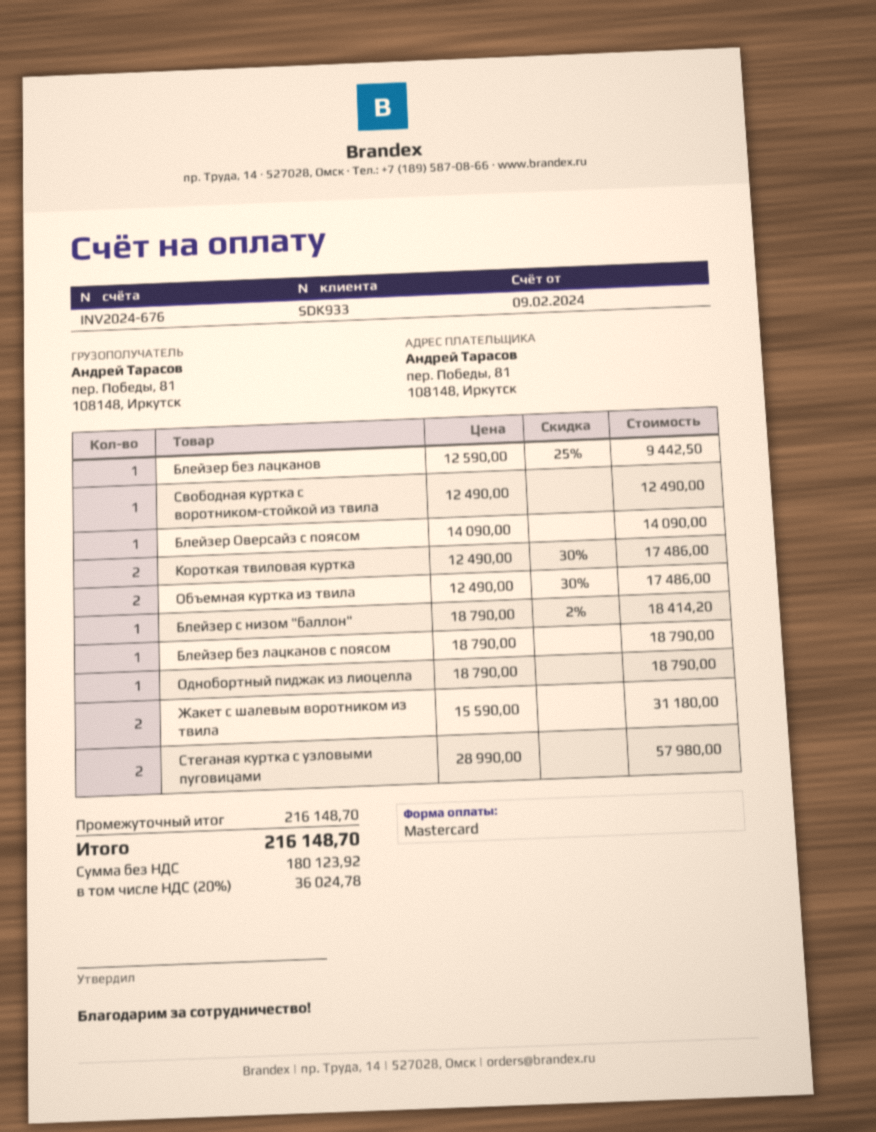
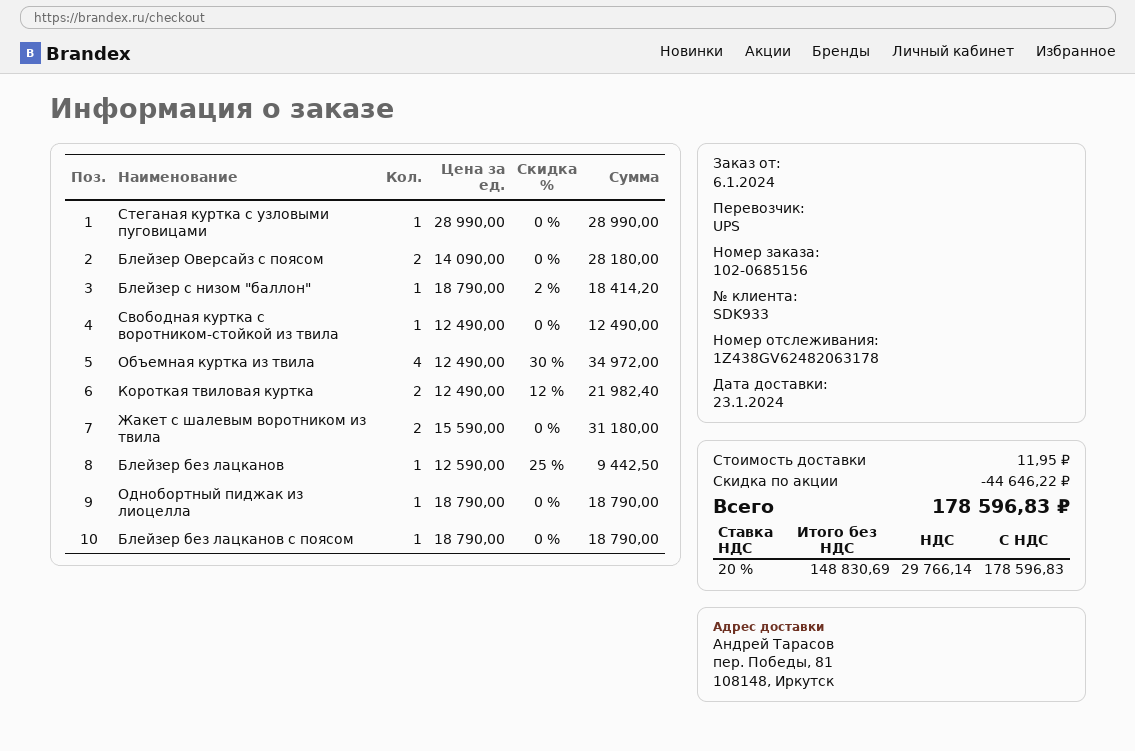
Блейзер Оверсайз с поясом: 1 x 14090.00 = 14090.00 -> 2 x 14090.00 = 28180.00
Короткая твиловая куртка: 2 x 12490.00 - 30% = 17486.00 -> 2 x 12490.00 - 12% = 21982.40
Объемная куртка из твила: 2 x 12490.00 - 30% = 17486.00 -> 4 x 12490.00 - 30% = 34972.00
Стеганая куртка с узловыми пуговицами: 2 x 28990.00 = 57980.00 -> 1 x 28990.00 = 28990.00
discount: none -> 44646.22
shipping: none -> 11.95
net: 180123.92 -> 148830.69
tax: 20% = 36024.78 -> 20% = 29766.14
total: 216148.70 -> 178596.83

